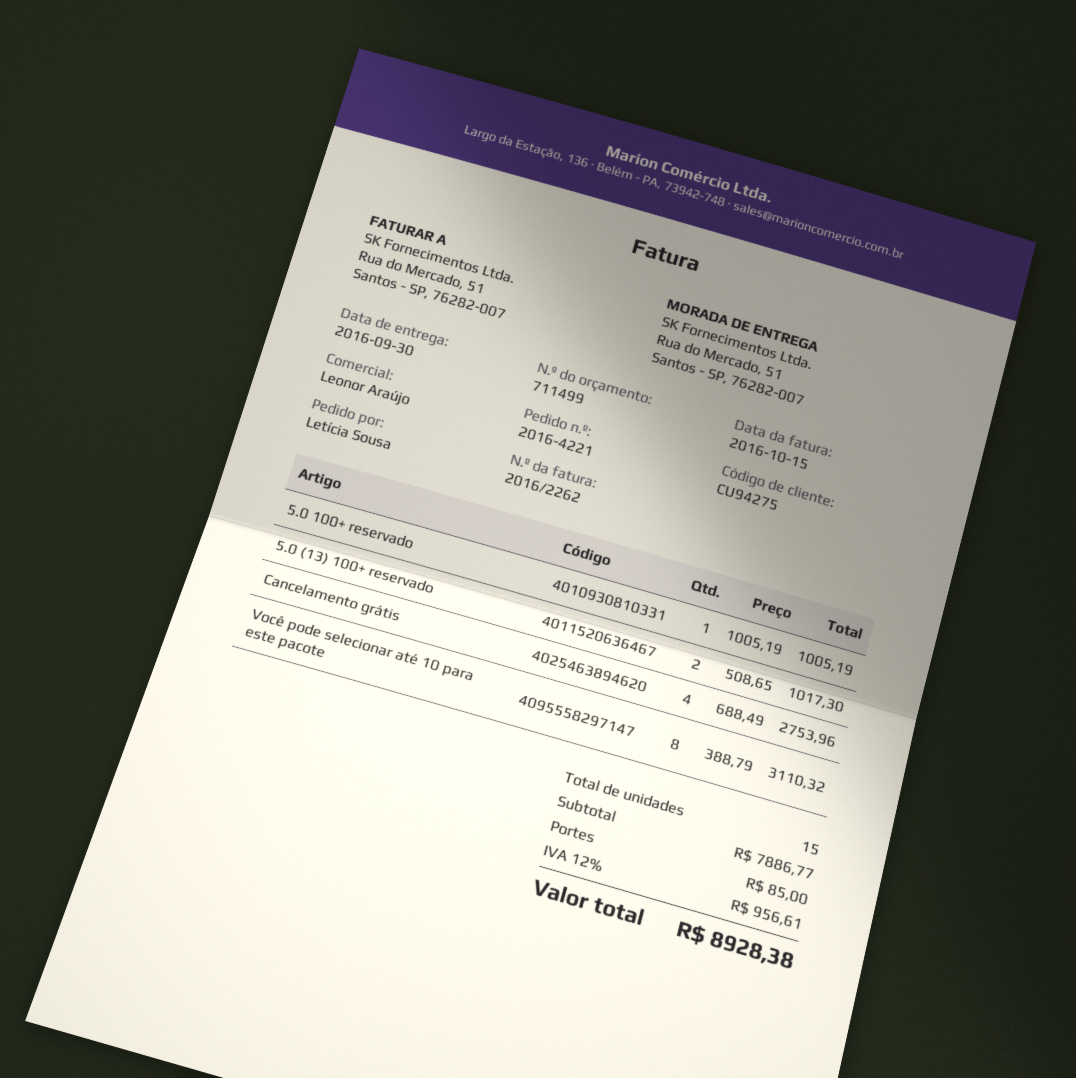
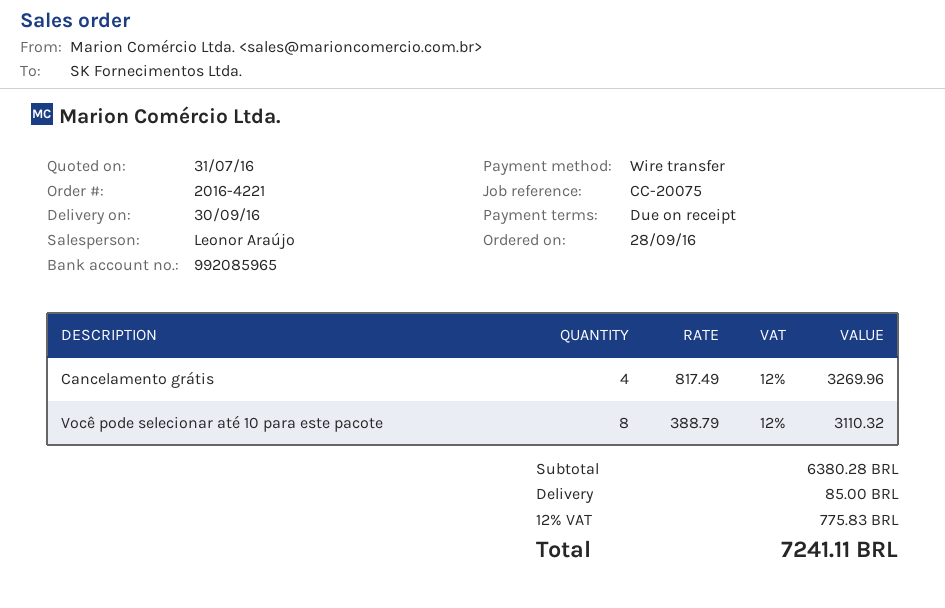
5.0 100+ reservado: 1 x 1005.19 = 1005.19 -> none
5.0 (13) 100+ reservado: 2 x 508.65 = 1017.30 -> none
Cancelamento grátis: 4 x 688.49 = 2753.96 -> 4 x 817.49 = 3269.96
subtotal: 7886.77 -> 6380.28
tax: 12% = 956.61 -> 12% = 775.83
total: 8928.38 -> 7241.11

